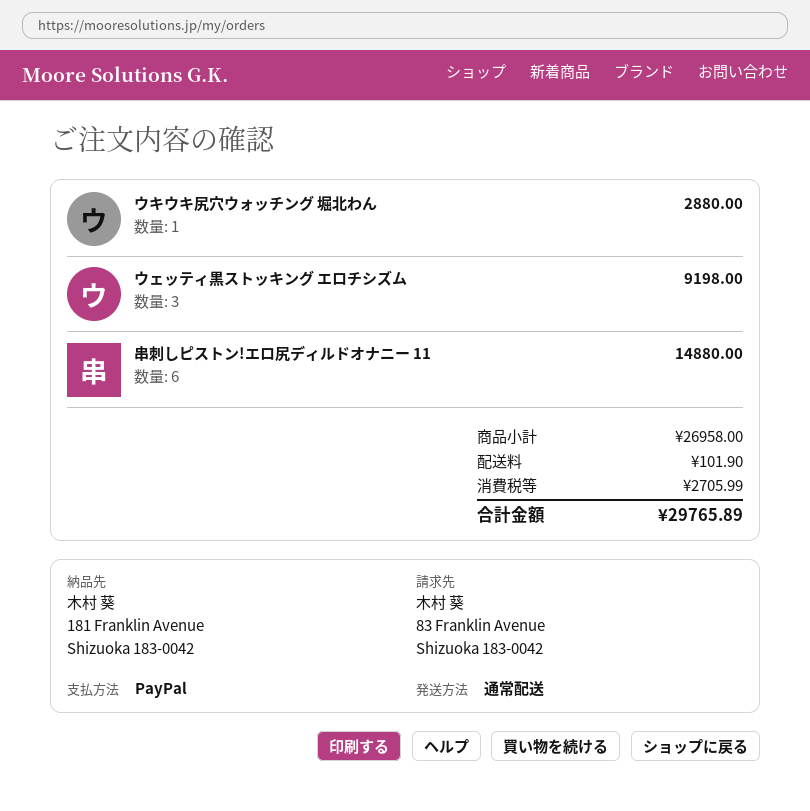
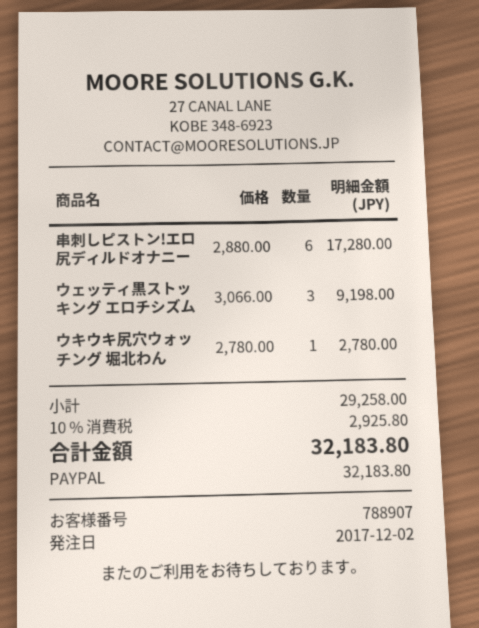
ウキウキ尻穴ウォッチング 堀北わん: 1 for 2880.00 -> 1 for 2780.00
串刺しピストン!エロ尻ディルドオナニー 11: 6 for 14880.00 -> 6 for 17280.00
subtotal: 26958.00 -> 29258.00
shipping: 101.90 -> none
tax: 2705.99 -> 2925.80
total: 29765.89 -> 32183.80

